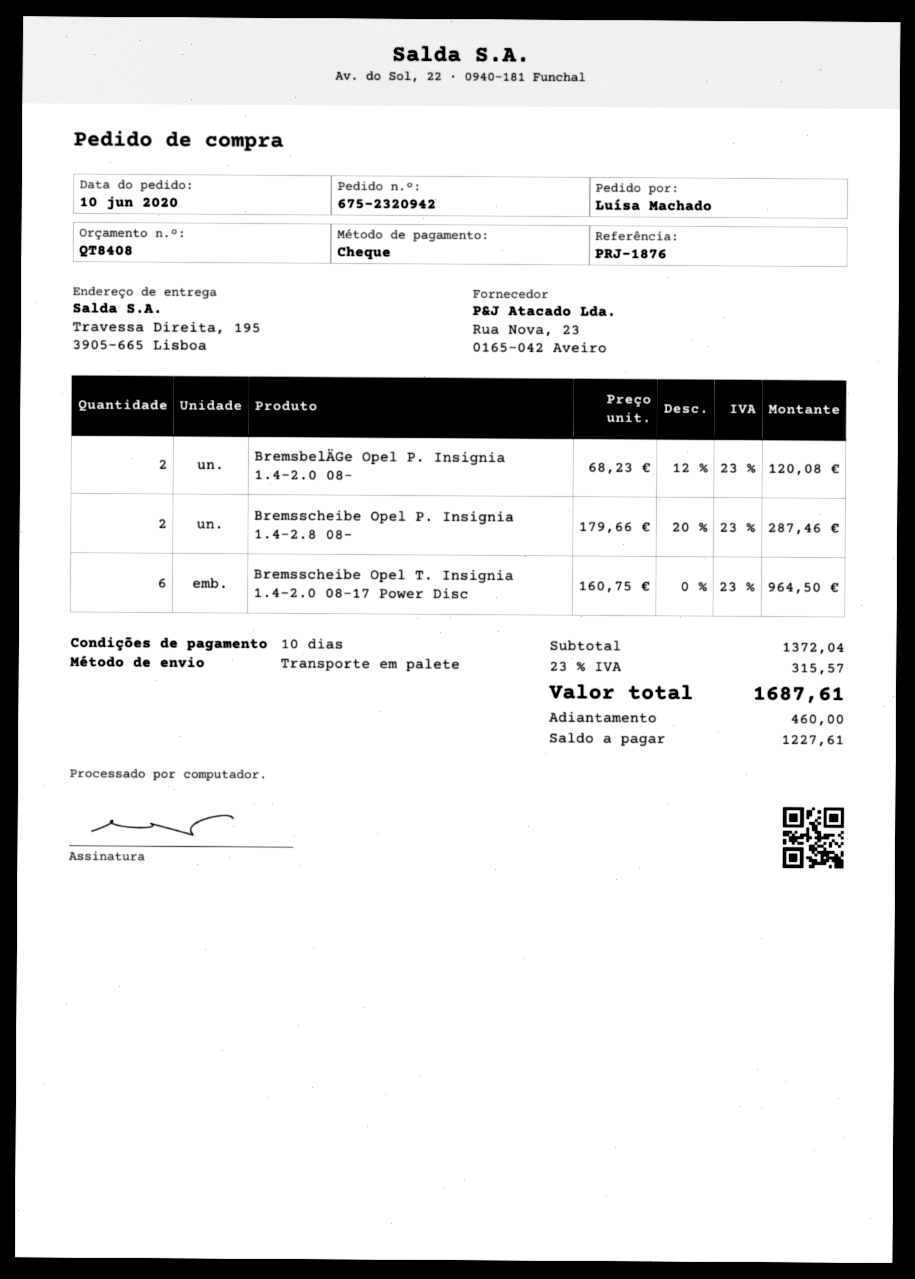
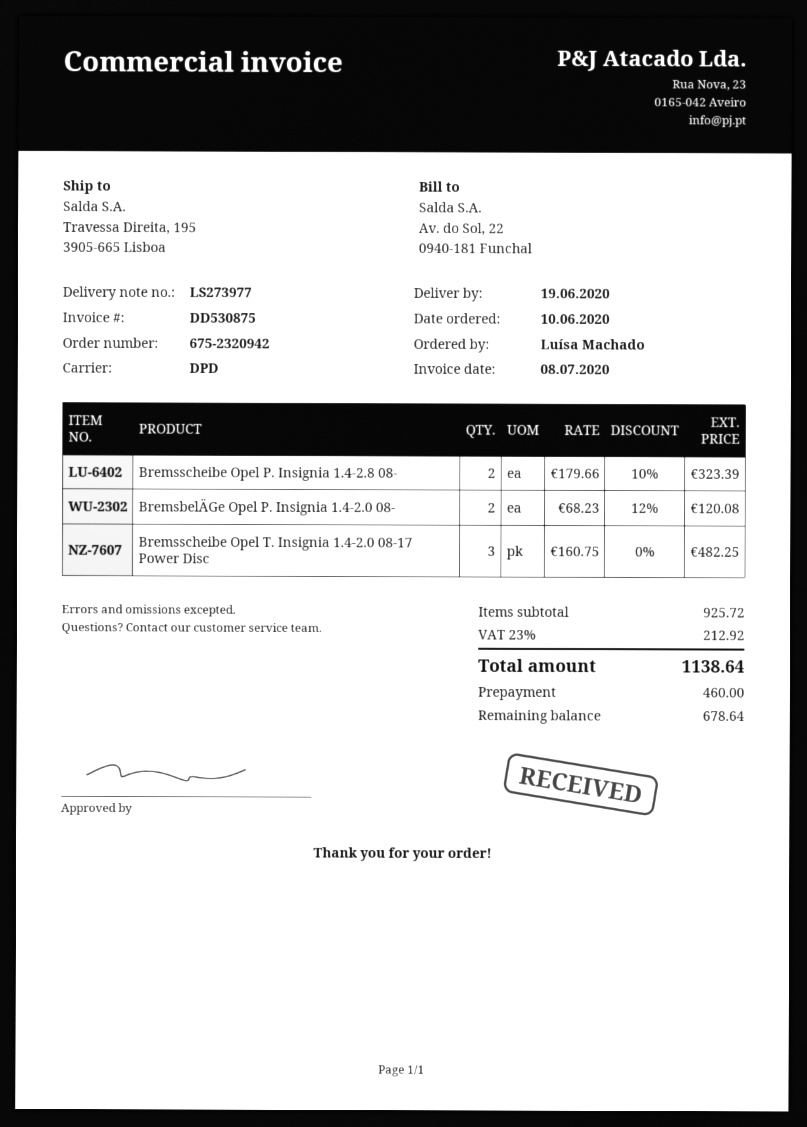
shipping method: pallet freight -> DPD
Bremsscheibe Opel P. Insignia 1.4-2.8 08-: 2 x 179.66 - 20% = 287.46 -> 2 x 179.66 - 10% = 323.39
Bremsscheibe Opel T. Insignia 1.4-2.0 08-17 Power Disc: 6 x 160.75 = 964.50 -> 3 x 160.75 = 482.25
subtotal: 1372.04 -> 925.72
tax: 23% = 315.57 -> 23% = 212.92
total: 1687.61 -> 1138.64
balance: 1227.61 -> 678.64

